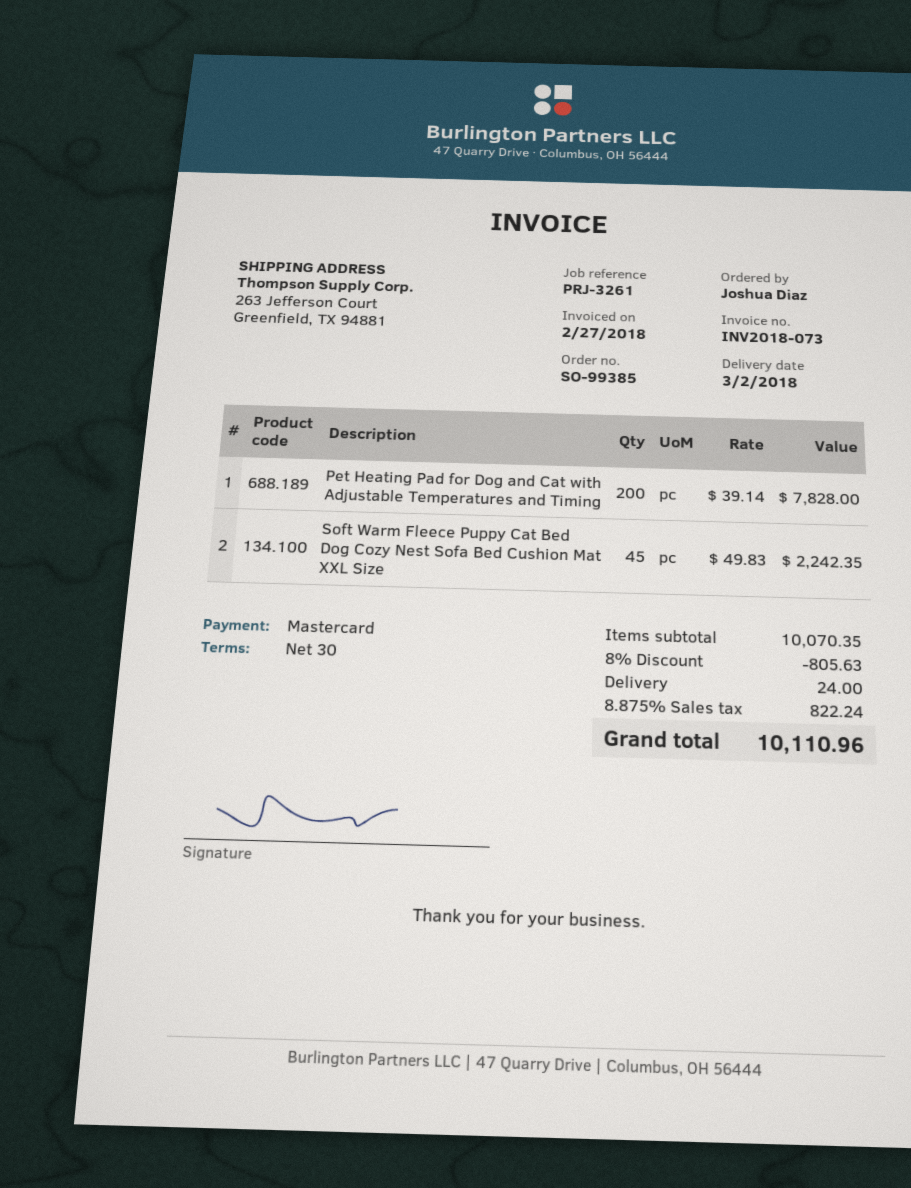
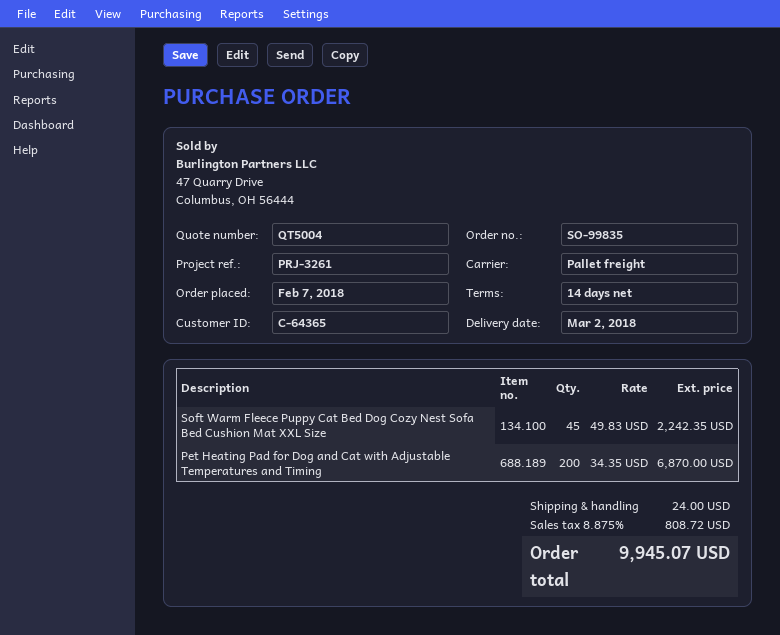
order number: SO-99385 -> SO-99835
payment terms: 30 days -> 14 days
Pet Heating Pad for Dog and Cat with Adjustable Temperatures and Timing: 200 x 39.14 = 7828.00 -> 200 x 34.35 = 6870.00
discount: 8% = 805.63 -> none
tax: 8.875% = 822.24 -> 8.875% = 808.72
total: 10110.96 -> 9945.07

